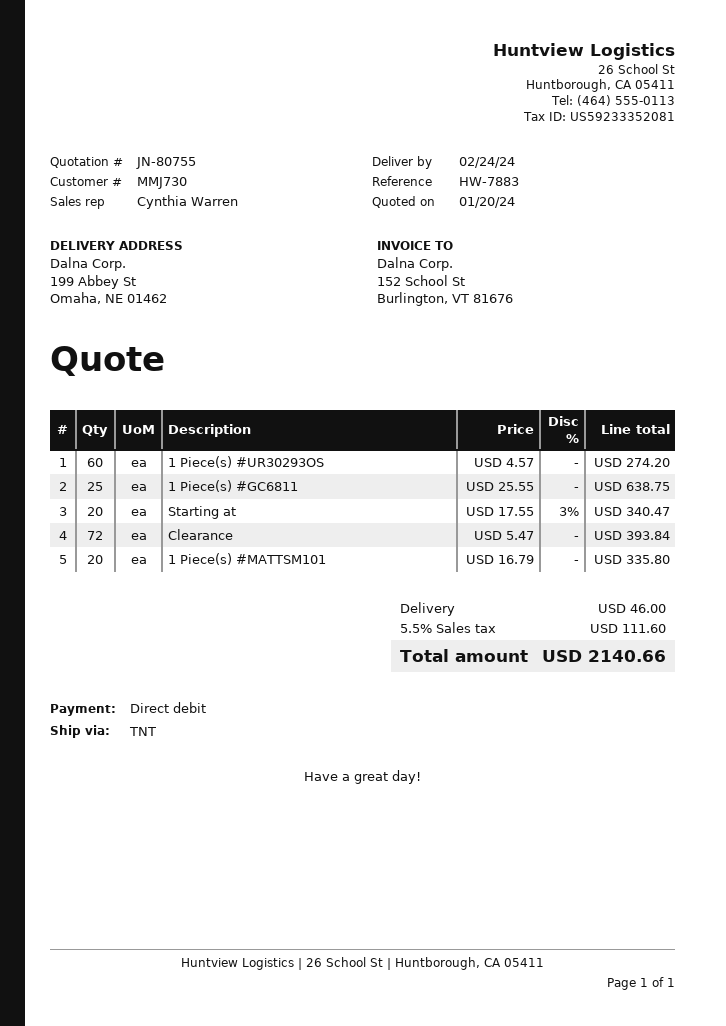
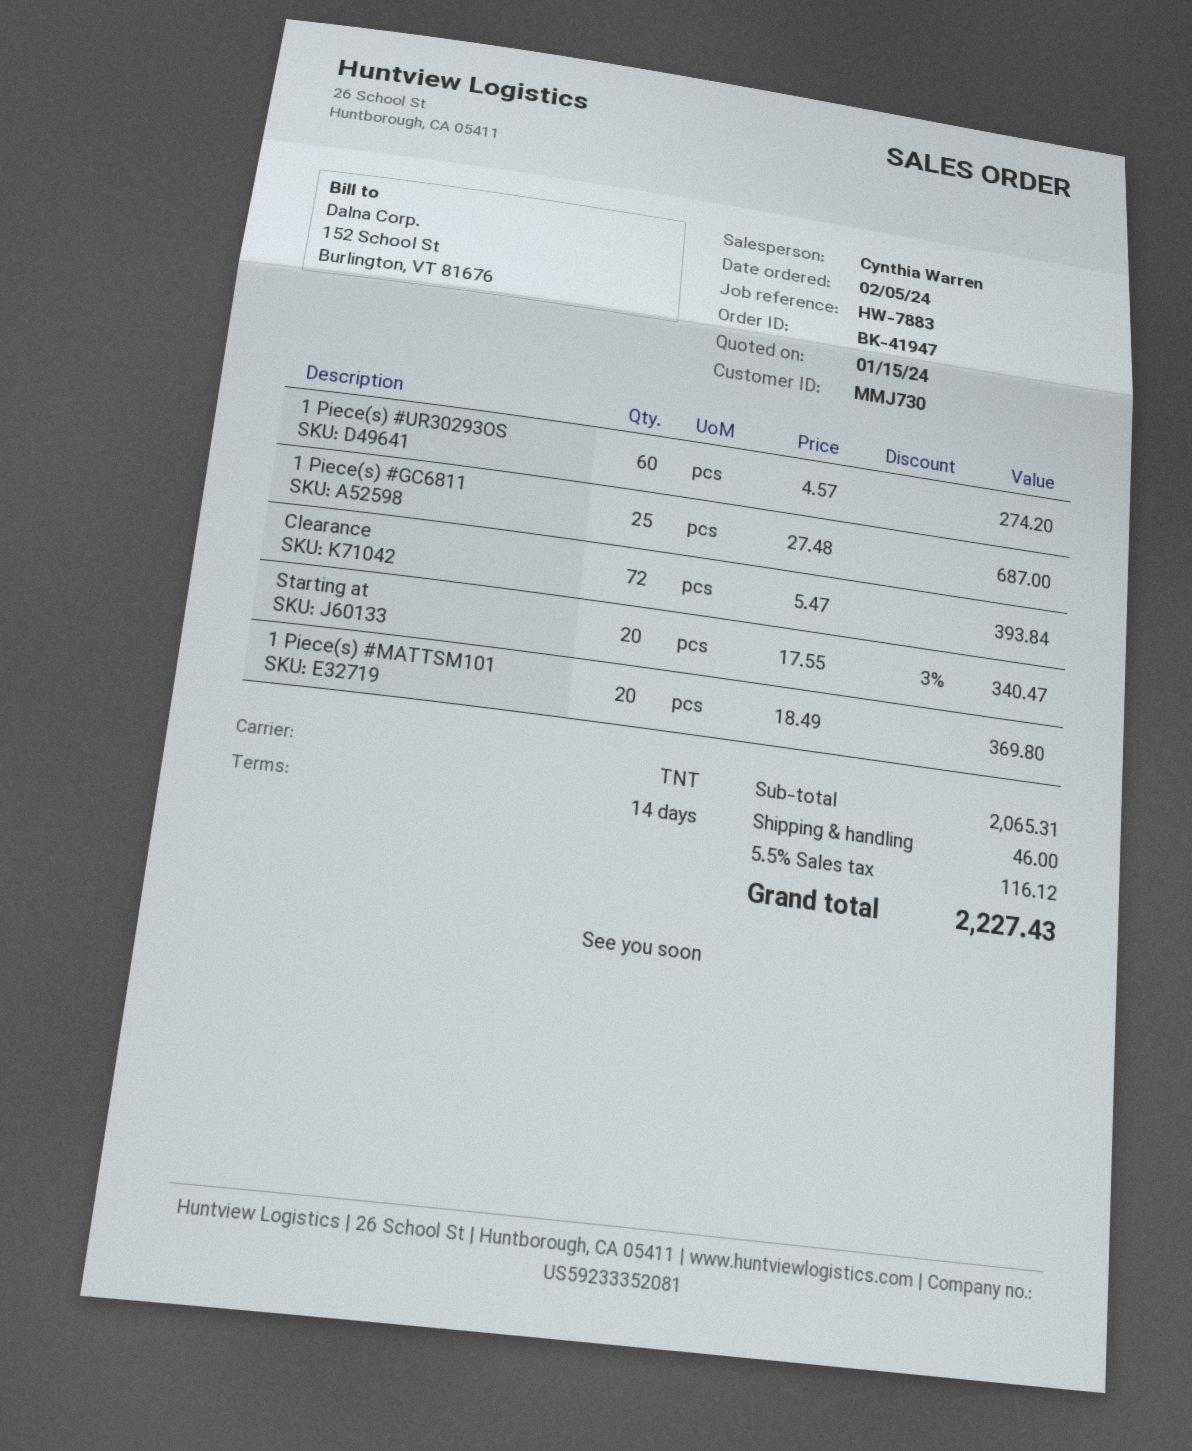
quote date: 2024-01-20 -> 2024-01-15
1 Piece(s) #GC6811: 25 x 25.55 = 638.75 -> 25 x 27.48 = 687.00
1 Piece(s) #MATTSM101: 20 x 16.79 = 335.80 -> 20 x 18.49 = 369.80
tax: 5.5% = 111.60 -> 5.5% = 116.12
total: 2140.66 -> 2227.43

